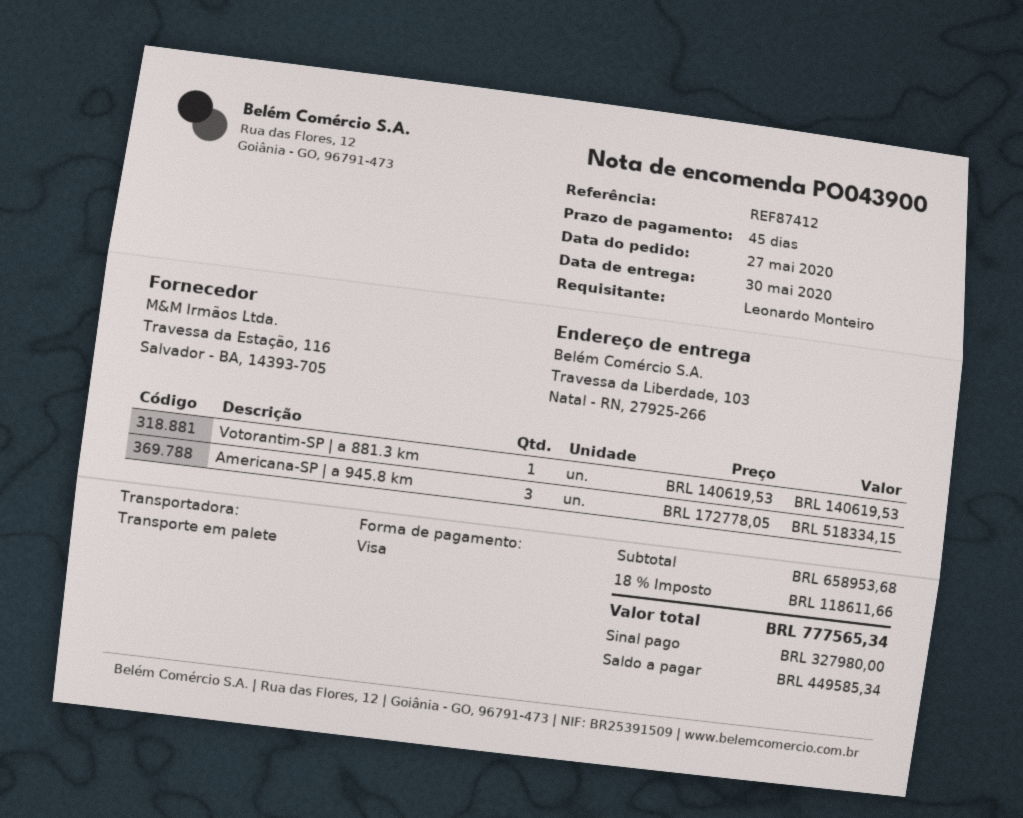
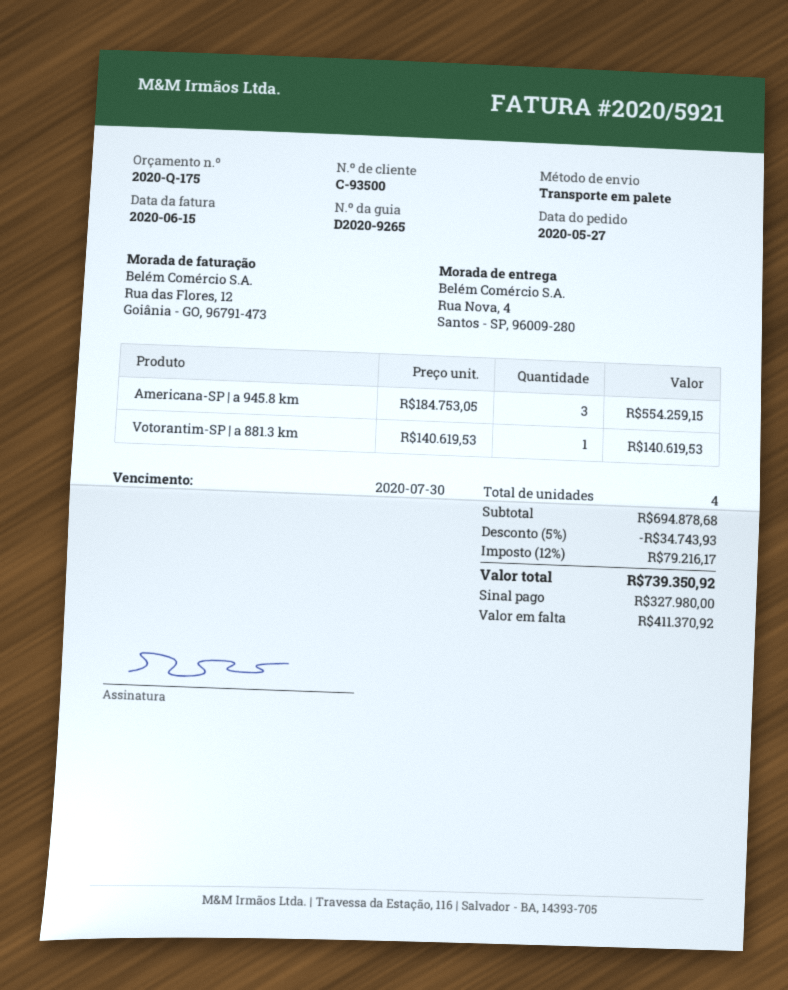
ship to: Travessa da Liberdade, 103, Natal - RN, 27925-266 -> Rua Nova, 4, Santos - SP, 96009-280
Americana-SP | a 945.8 km: 3 x 172778.05 = 518334.15 -> 3 x 184753.05 = 554259.15
subtotal: 658953.68 -> 694878.68
discount: none -> 5% = 34743.93
tax: 18% = 118611.66 -> 12% = 79216.17
total: 777565.34 -> 739350.92
balance: 449585.34 -> 411370.92

